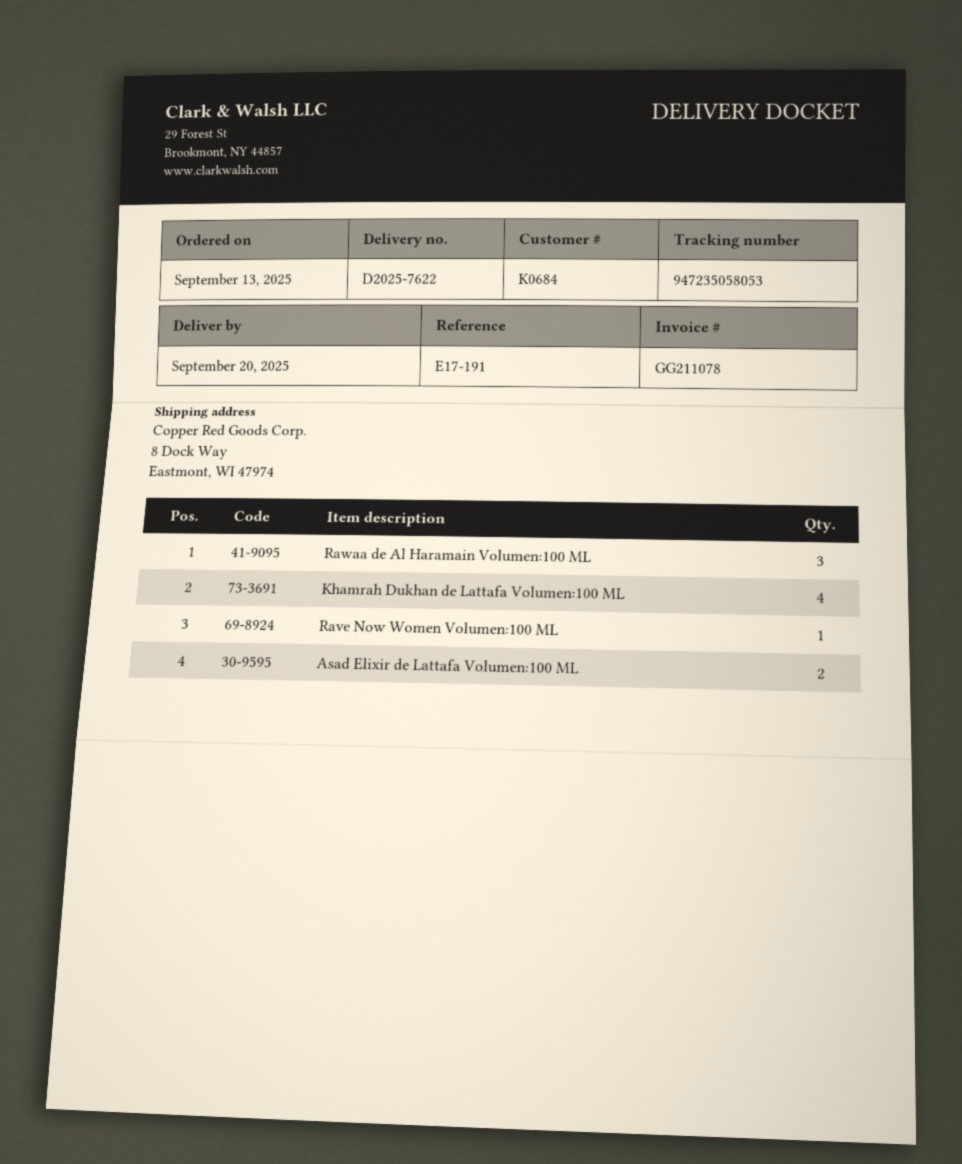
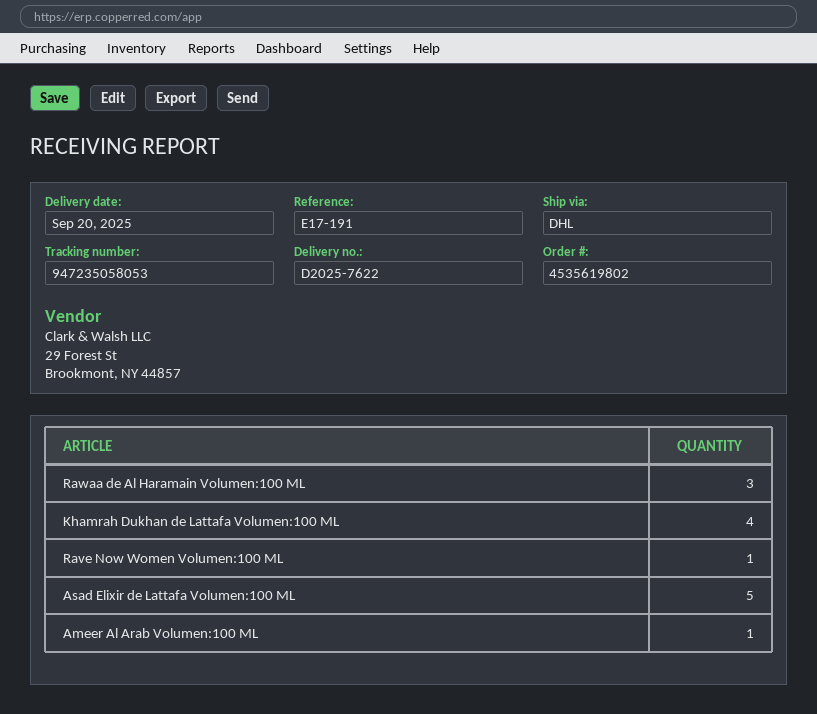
Asad Elixir de Lattafa Volumen:100 ML: 2 -> 5
Ameer Al Arab Volumen:100 ML: none -> 1

